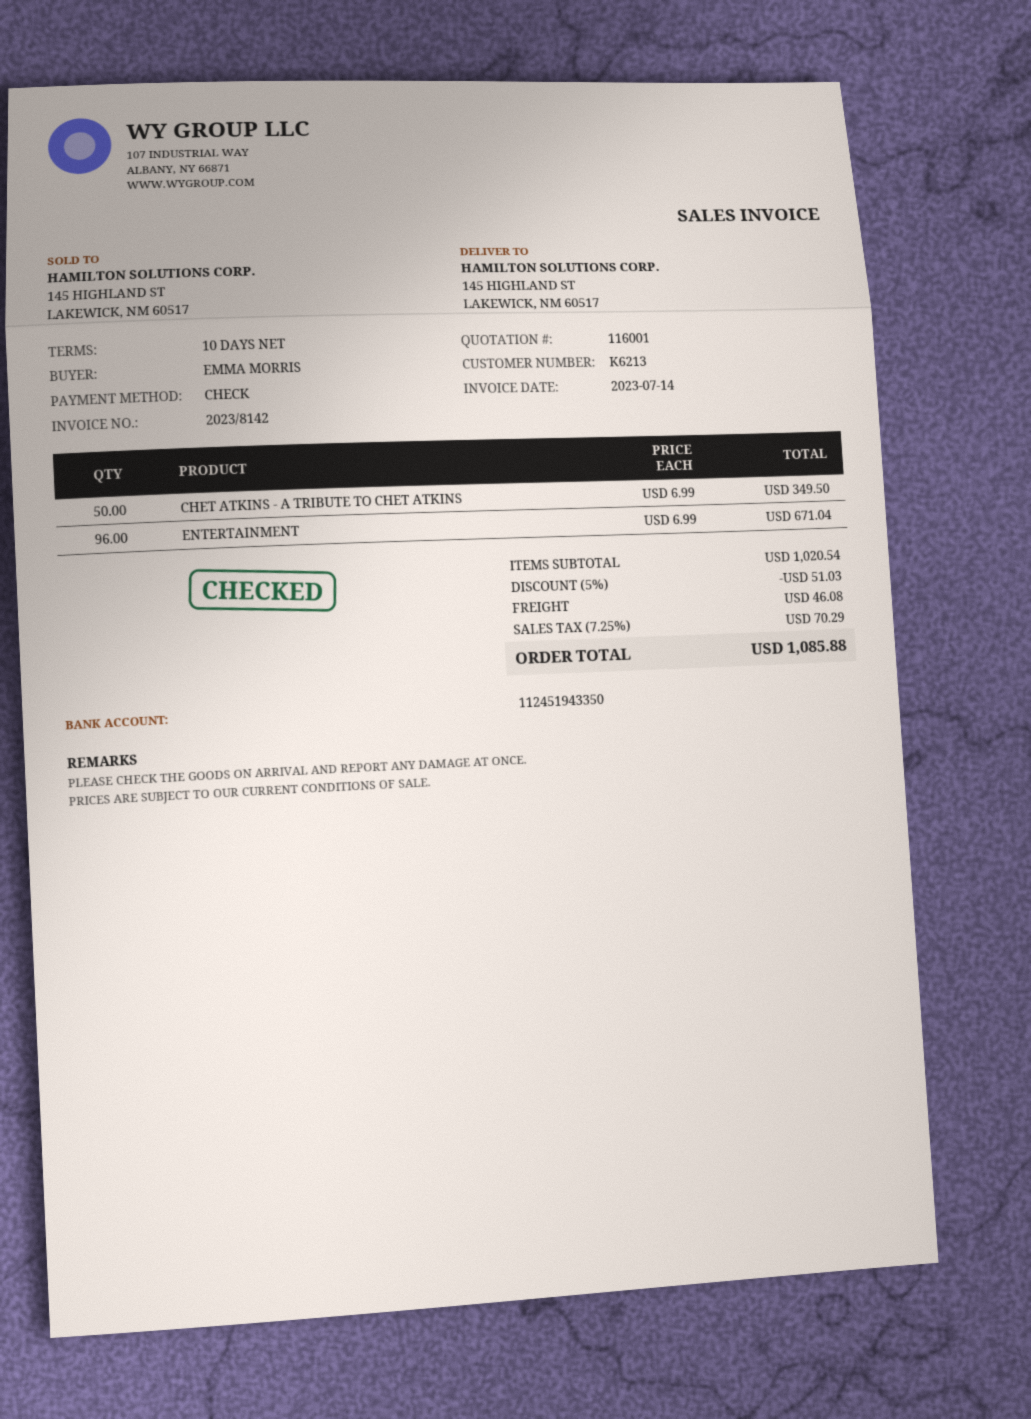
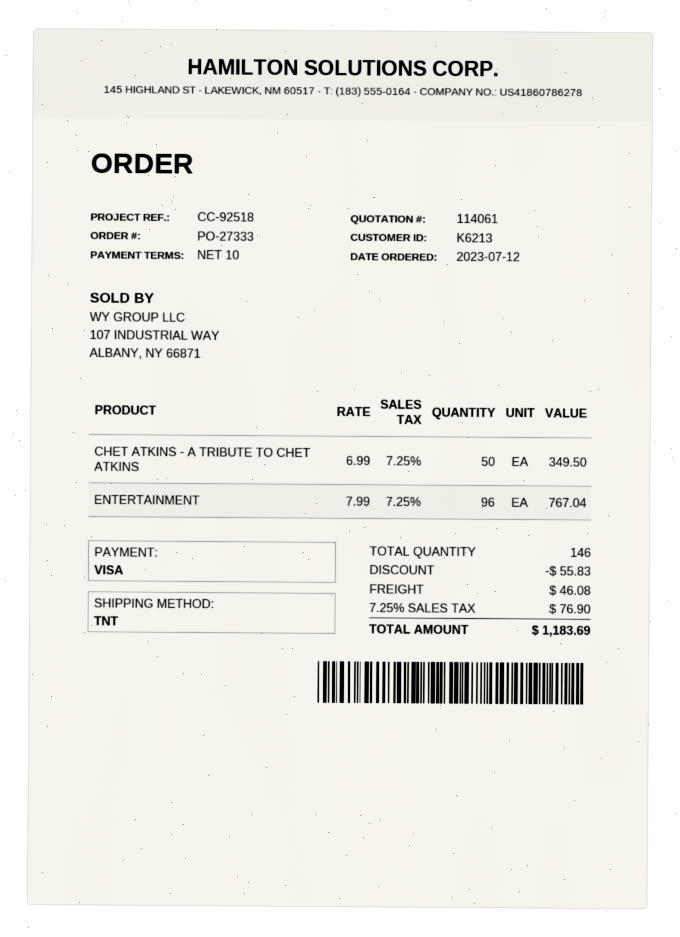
quote number: 116001 -> 114061
payment method: cheque -> Visa
ENTERTAINMENT: 96 x 6.99 = 671.04 -> 96 x 7.99 = 767.04
discount: 51.03 -> 55.83
tax: 7.25% = 70.29 -> 7.25% = 76.90
total: 1085.88 -> 1183.69

